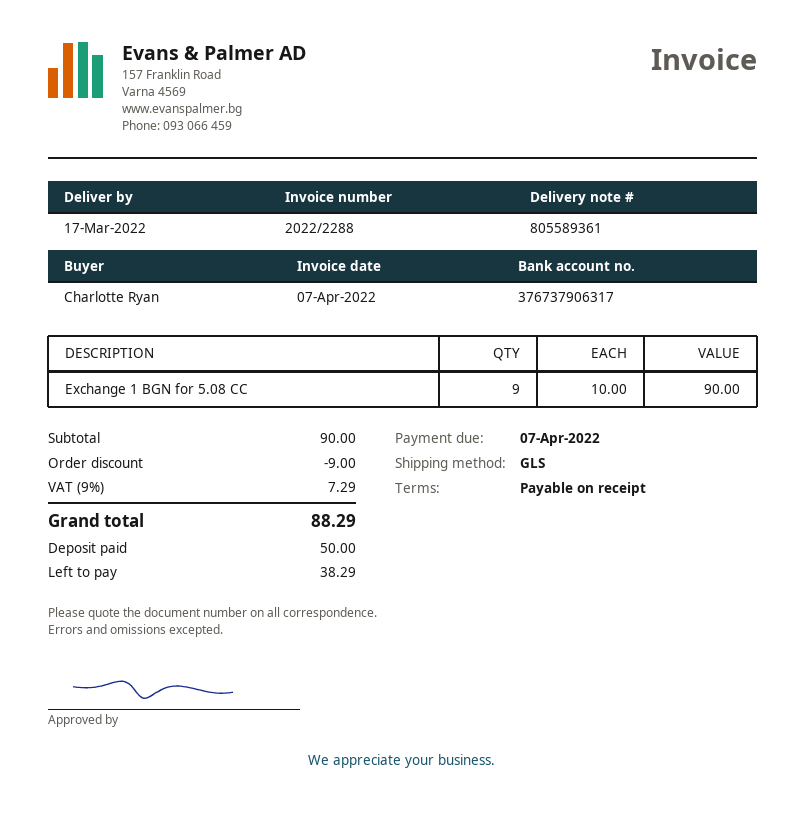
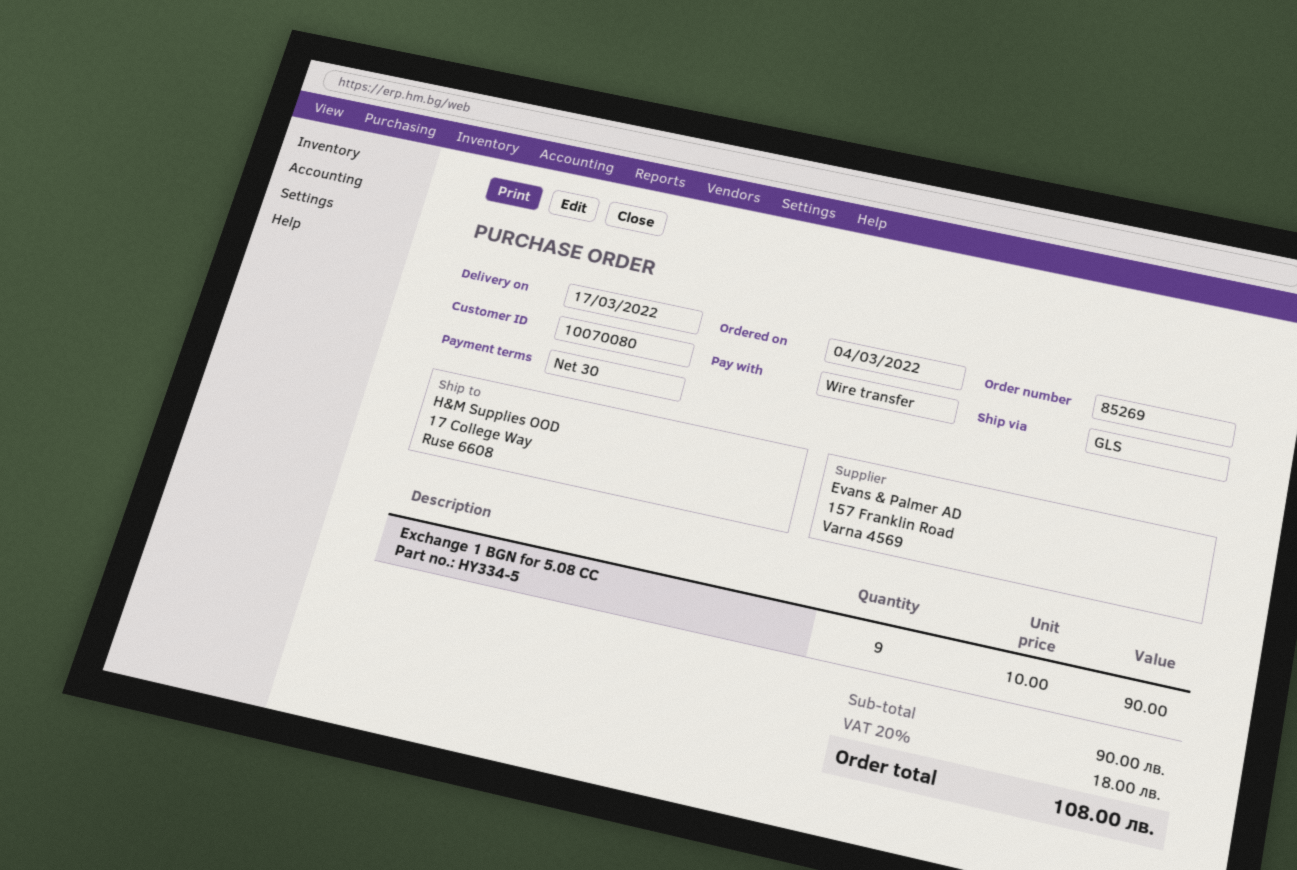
payment terms: on receipt -> 30 days
discount: 9.00 -> none
tax: 9% = 7.29 -> 20% = 18.00
total: 88.29 -> 108.00

